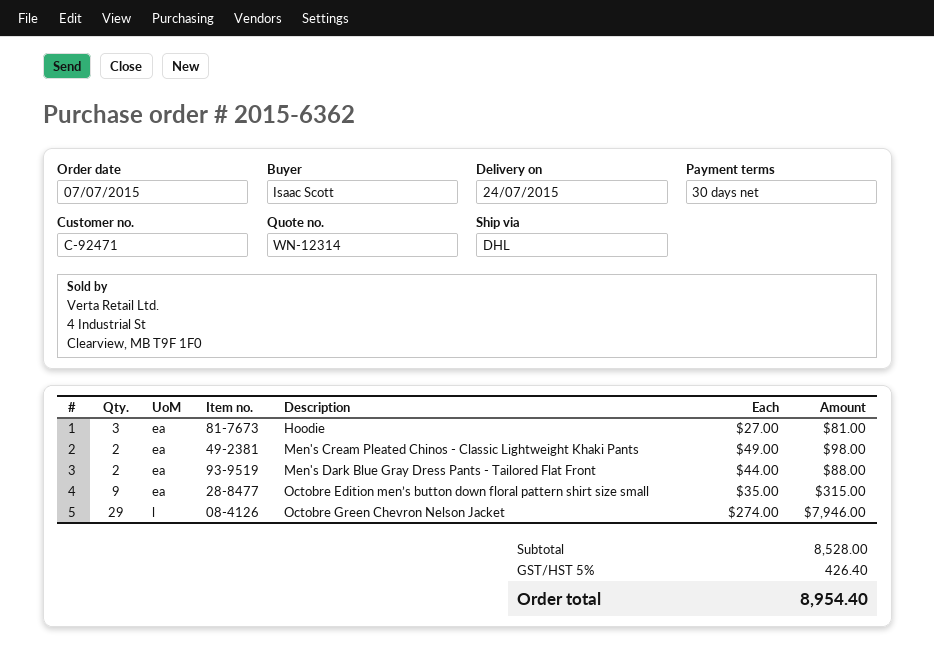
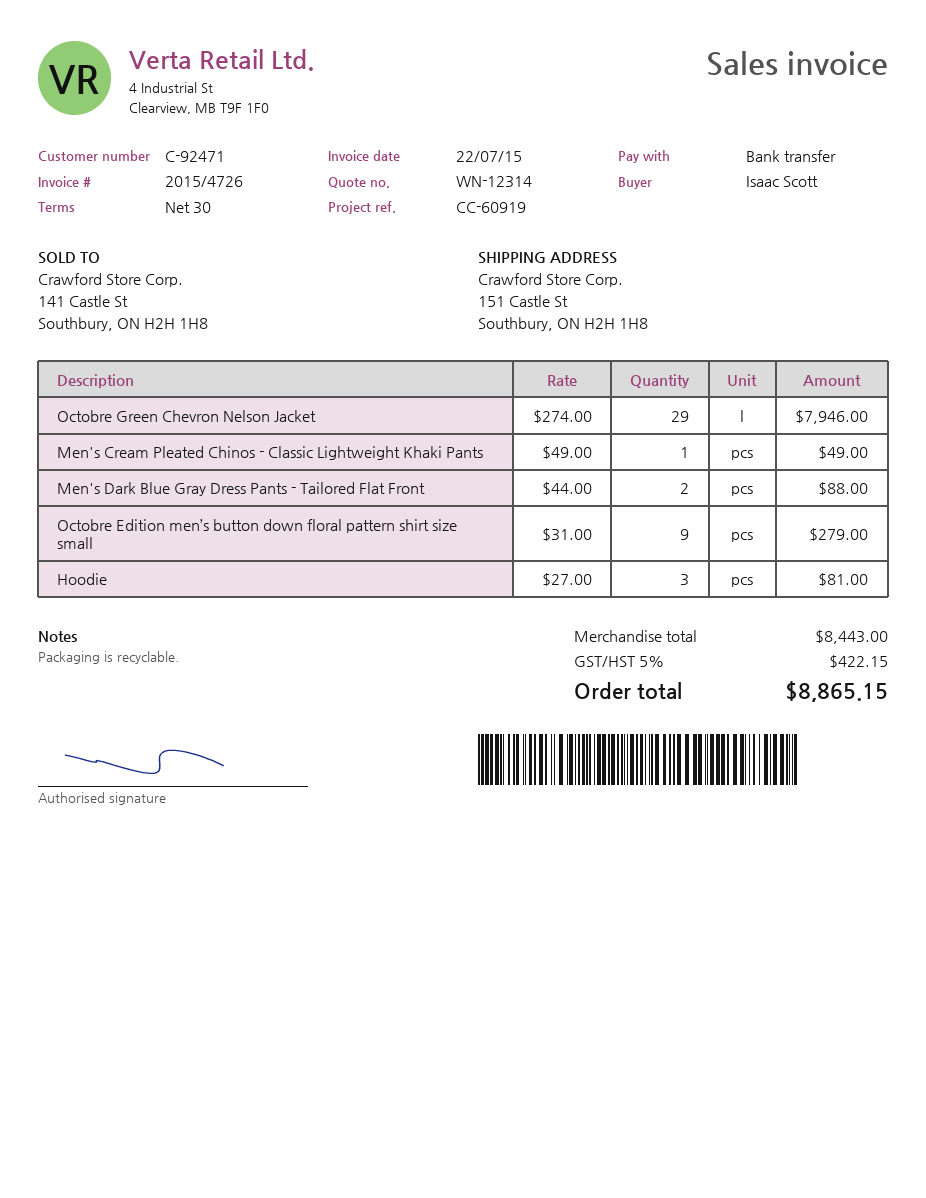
Men's Cream Pleated Chinos - Classic Lightweight Khaki Pants: 2 x 49.00 = 98.00 -> 1 x 49.00 = 49.00
Octobre Edition men’s button down floral pattern shirt size small: 9 x 35.00 = 315.00 -> 9 x 31.00 = 279.00
subtotal: 8528.00 -> 8443.00
tax: 5% = 426.40 -> 5% = 422.15
total: 8954.40 -> 8865.15

